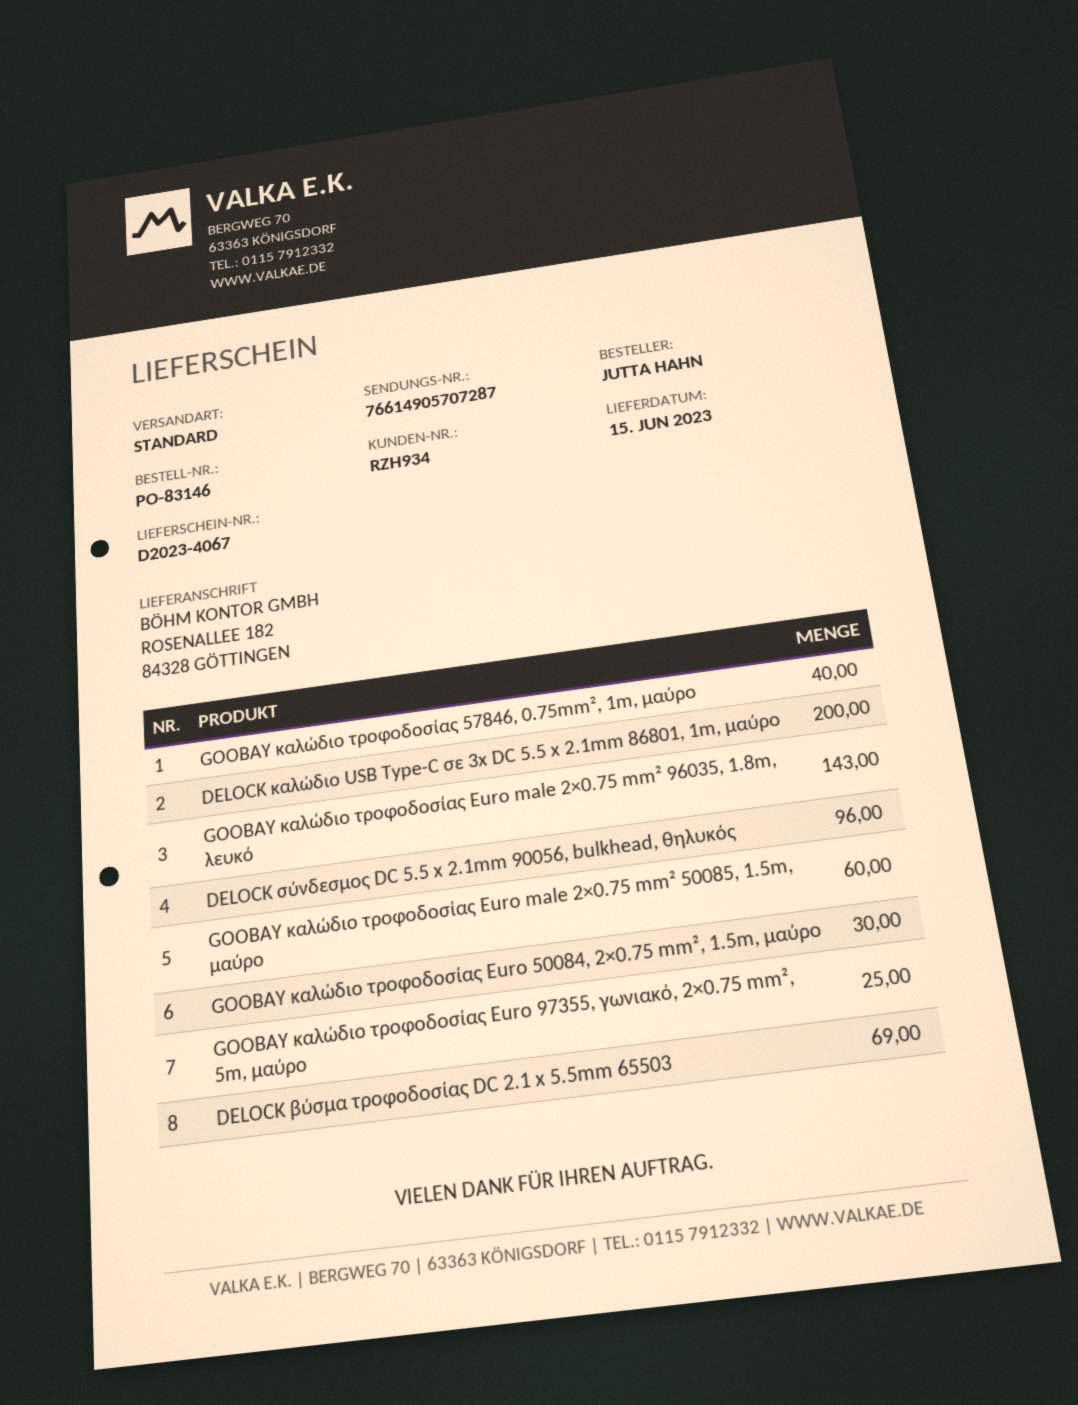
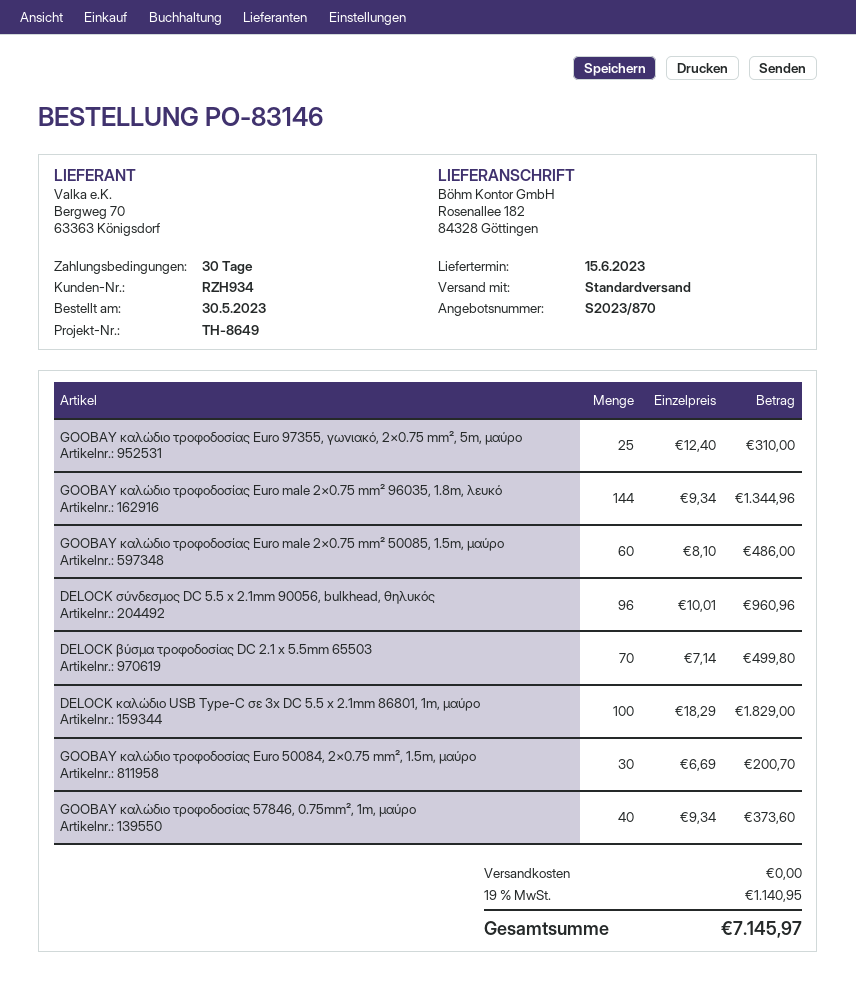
DELOCK καλώδιο USB Type-C σε 3x DC 5.5 x 2.1mm 86801, 1m, μαύρο: 200 -> 100
GOOBAY καλώδιο τροφοδοσίας Euro male 2×0.75 mm² 96035, 1.8m, λευκό: 143 -> 144
DELOCK βύσμα τροφοδοσίας DC 2.1 x 5.5mm 65503: 69 -> 70

